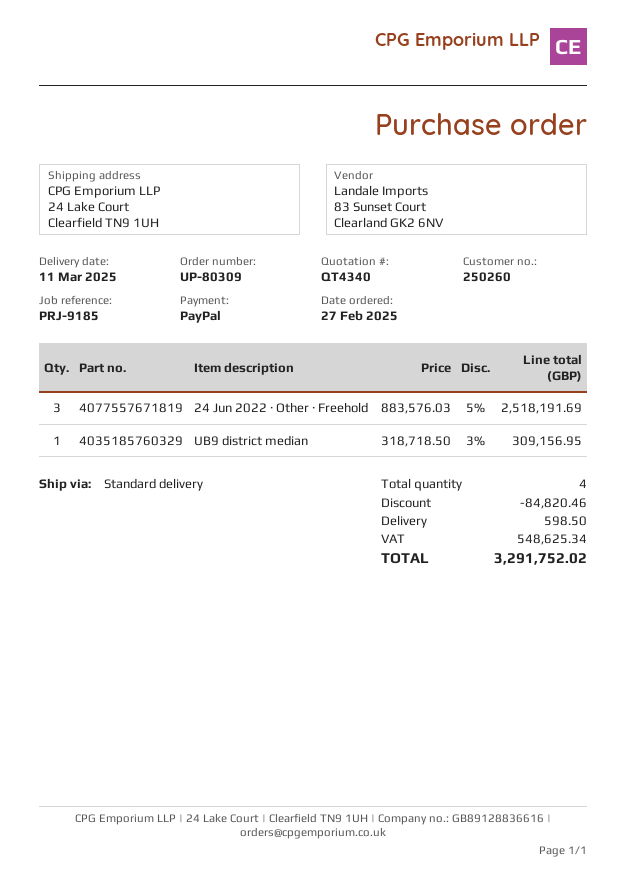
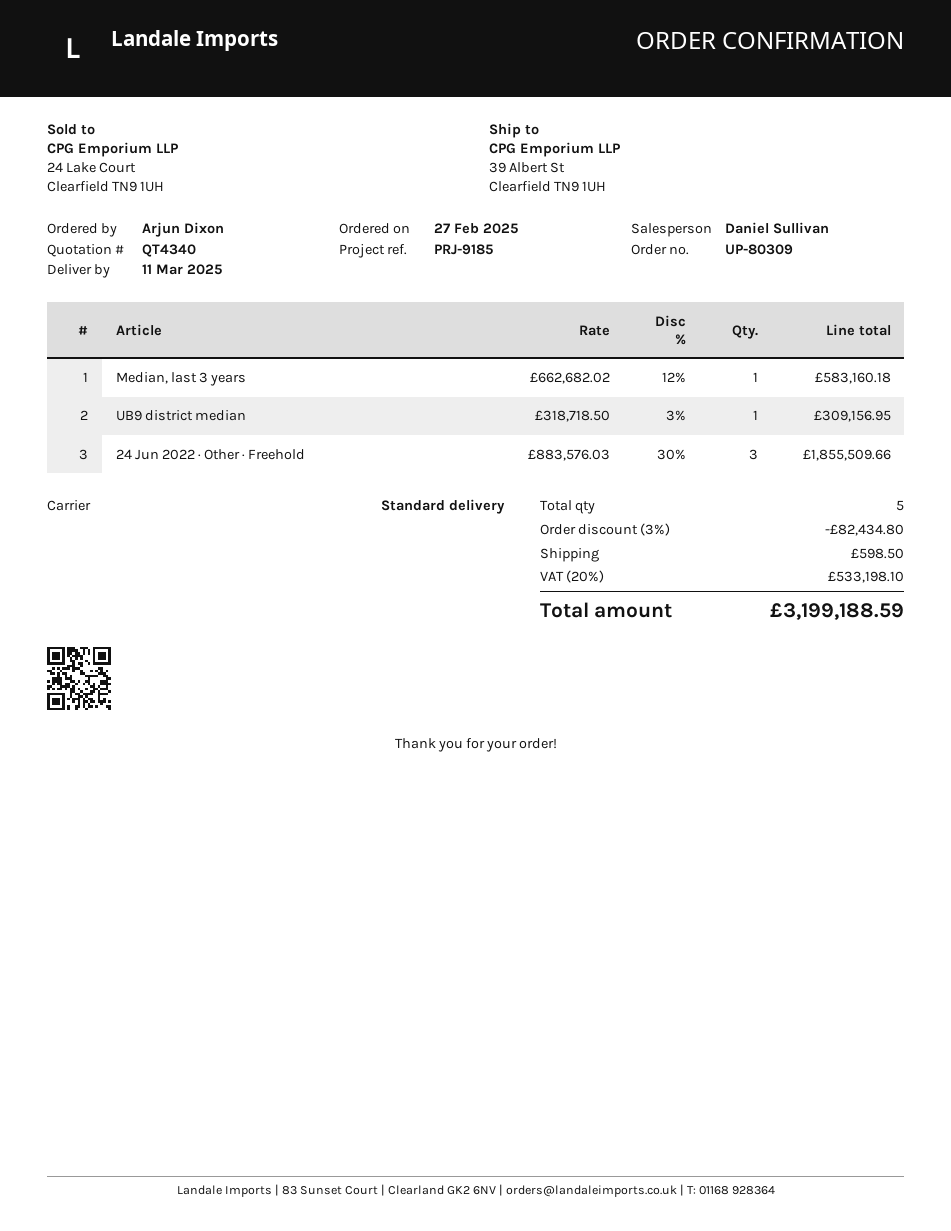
ship to: 24 Lake Court, Clearfield TN9 1UH -> 39 Albert St, Clearfield TN9 1UH
24 Jun 2022 · Other · Freehold: 3 x 883576.03 - 5% = 2518191.69 -> 3 x 883576.03 - 30% = 1855509.66
Median, last 3 years: none -> 1 x 662682.02 - 12% = 583160.18
total quantity: 4 -> 5
discount: 84820.46 -> 82434.80
tax: 548625.34 -> 533198.10
total: 3291752.02 -> 3199188.59

